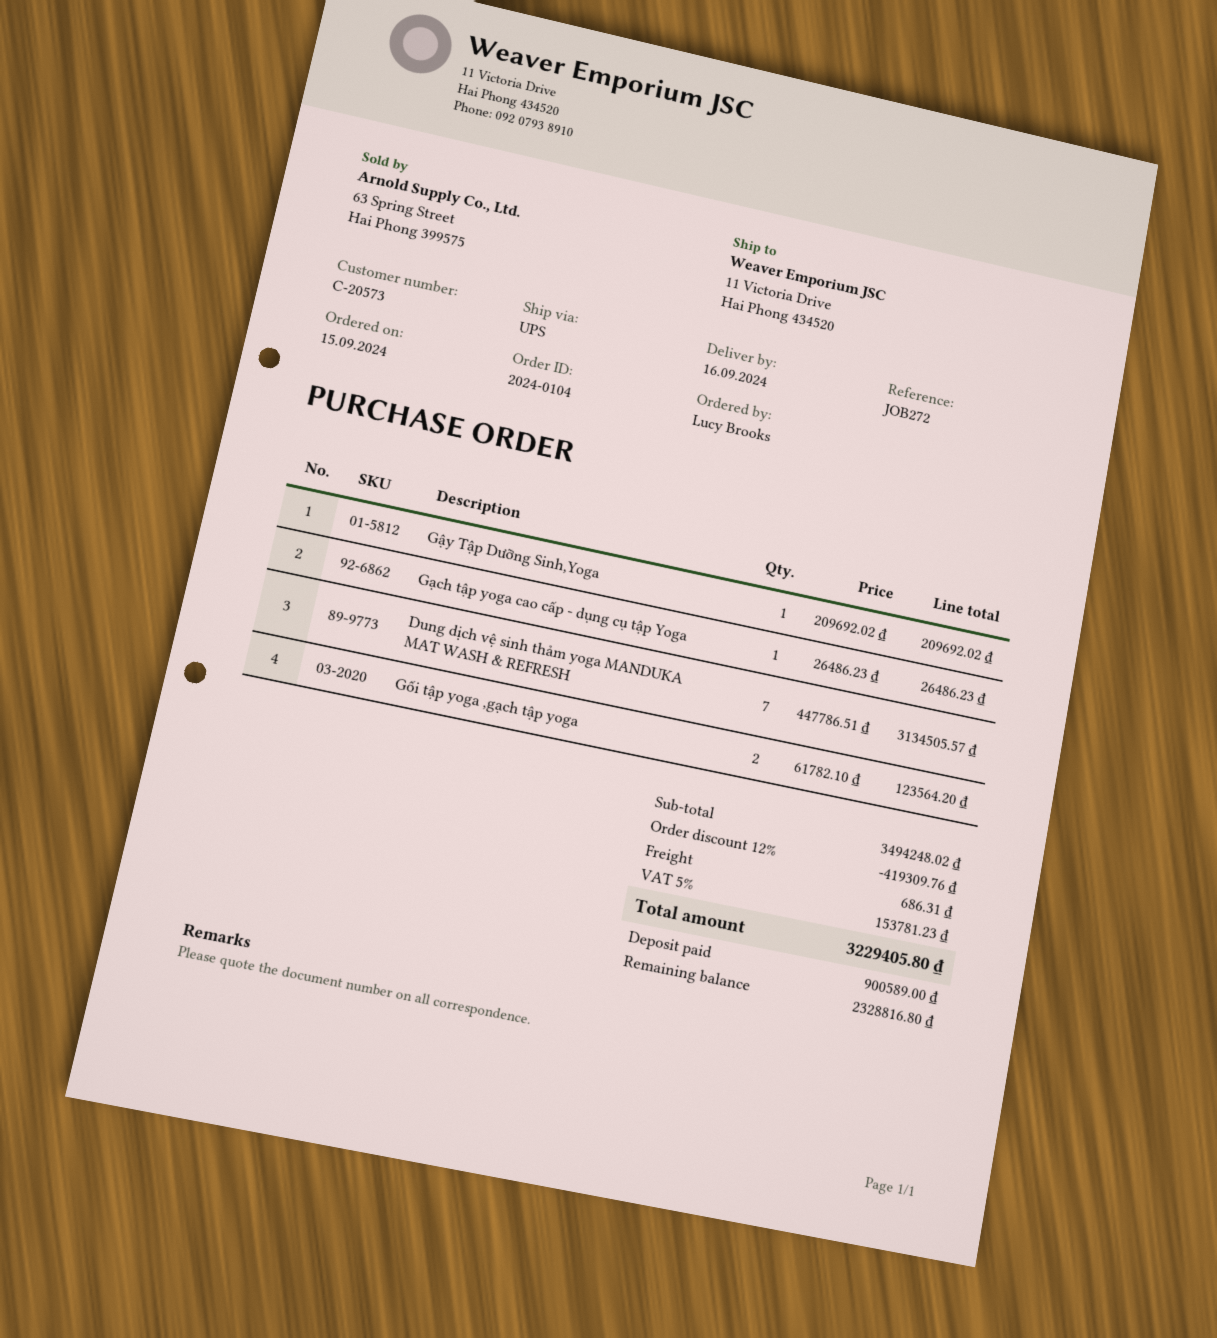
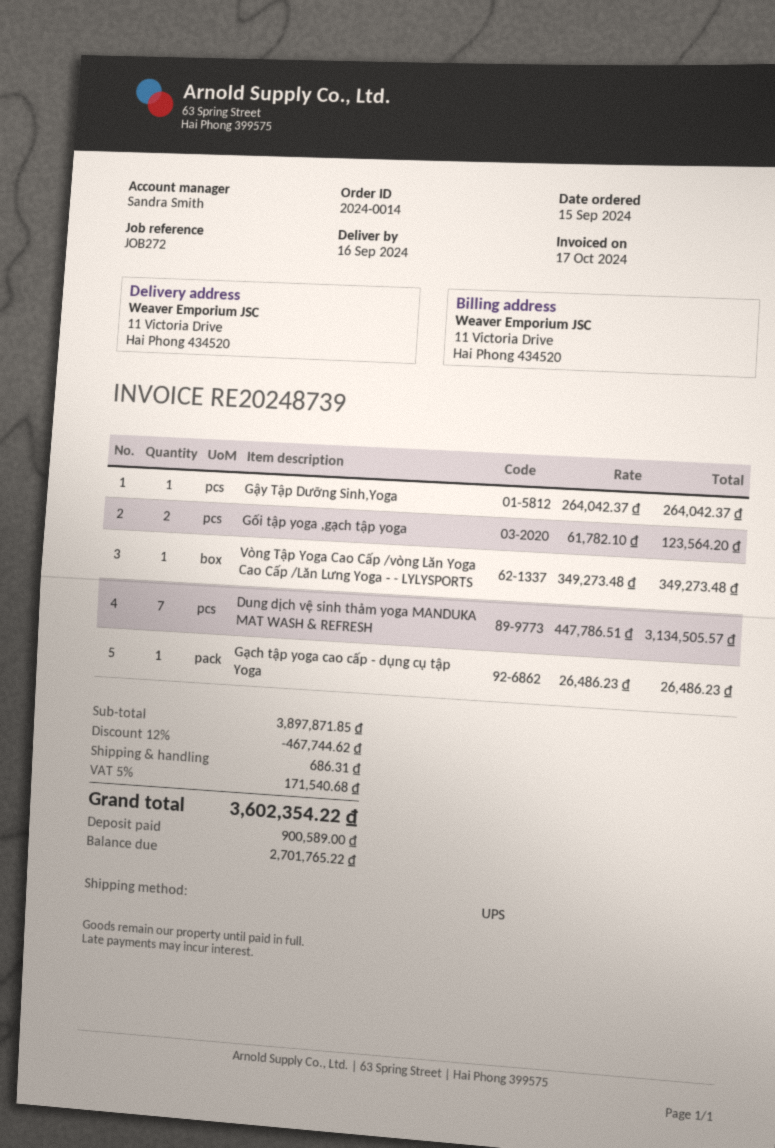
order number: 2024-0104 -> 2024-0014
Gậy Tập Dưỡng Sinh,Yoga: 1 x 209692.02 = 209692.02 -> 1 x 264042.37 = 264042.37
Vòng Tập Yoga Cao Cấp /vòng Lăn Yoga Cao Cấp /Lăn Lưng Yoga - - LYLYSPORTS: none -> 1 x 349273.48 = 349273.48
subtotal: 3494248.02 -> 3897871.85
discount: 12% = 419309.76 -> 12% = 467744.62
tax: 5% = 153781.23 -> 5% = 171540.68
total: 3229405.80 -> 3602354.22
balance: 2328816.80 -> 2701765.22

